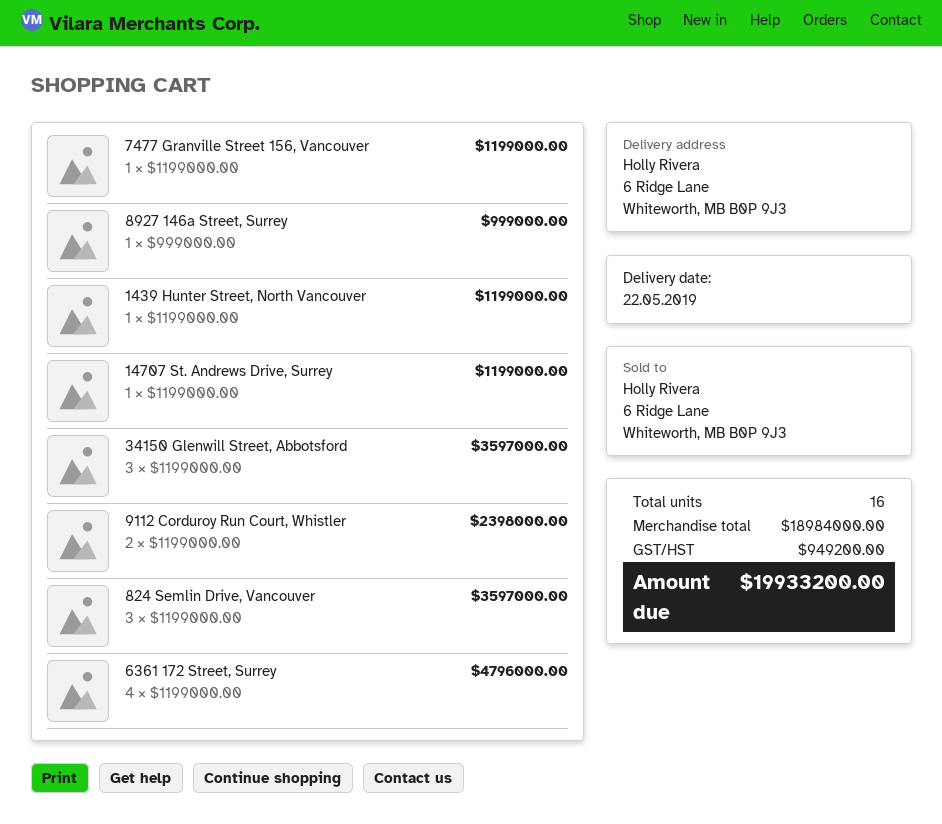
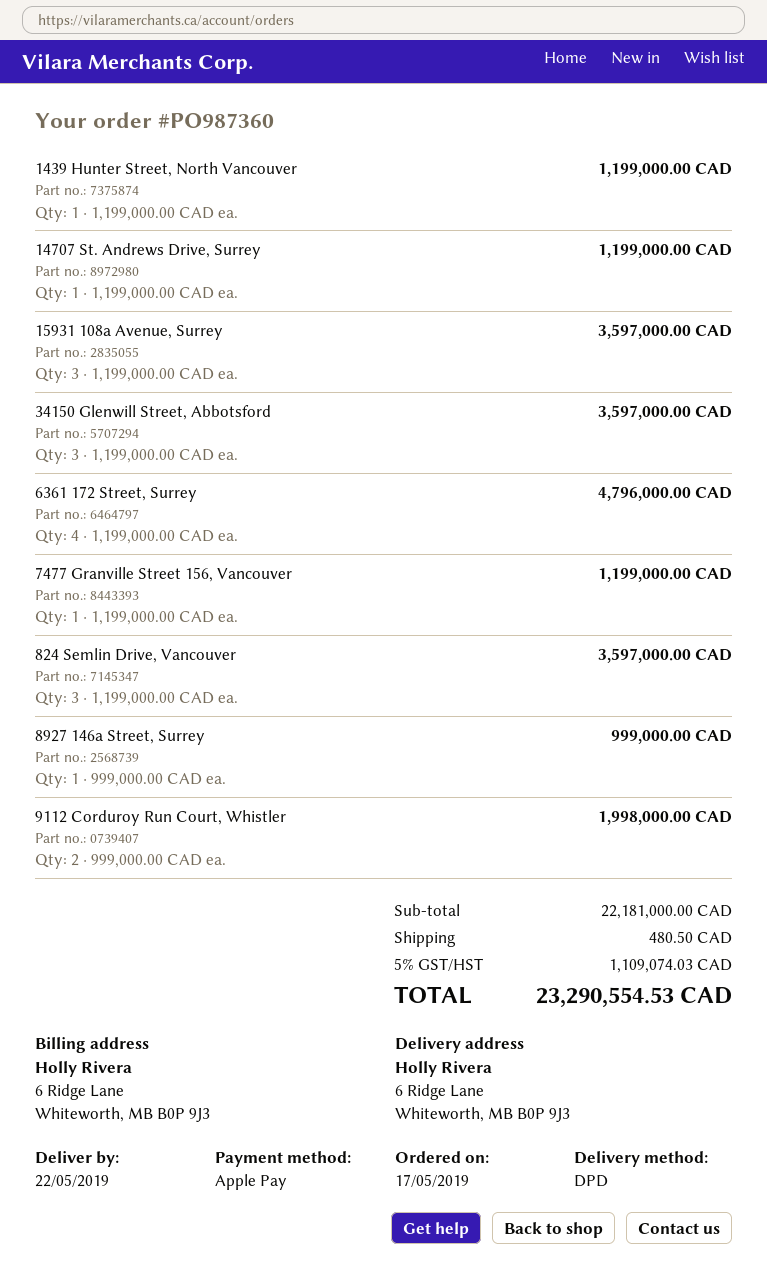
9112 Corduroy Run Court, Whistler: 2 x 1199000.00 = 2398000.00 -> 2 x 999000.00 = 1998000.00
15931 108a Avenue, Surrey: none -> 3 x 1199000.00 = 3597000.00
subtotal: 18984000.00 -> 22181000.00
shipping: none -> 480.50
tax: 949200.00 -> 1109074.03
total: 19933200.00 -> 23290554.53

